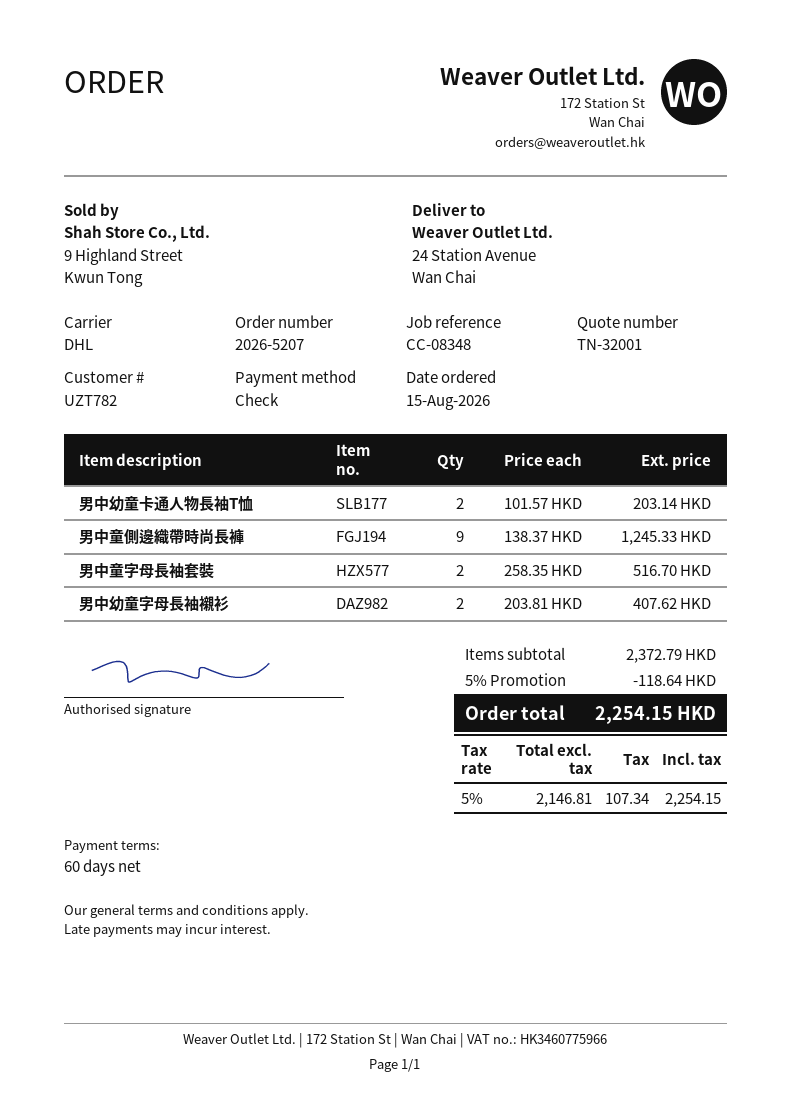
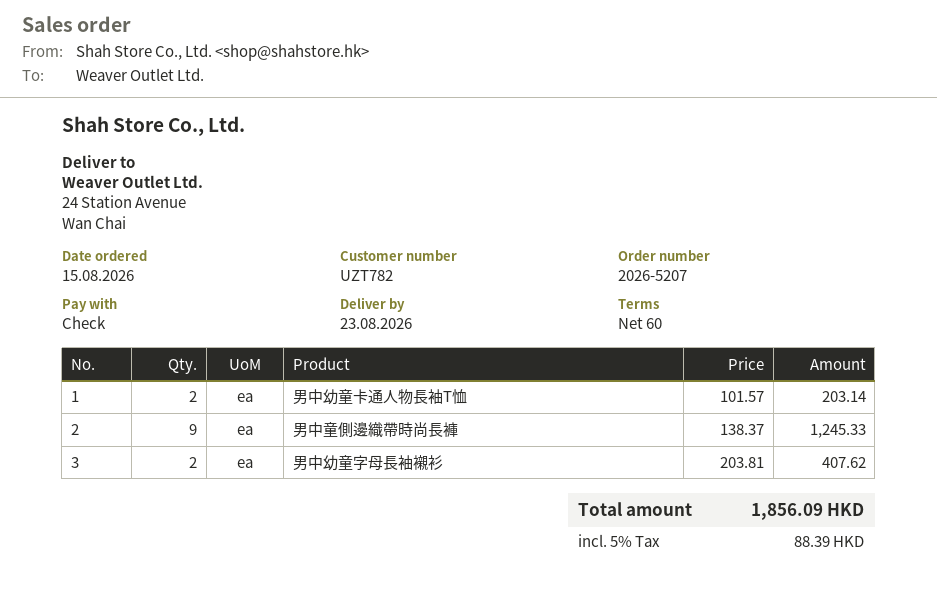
男中童字母長袖套裝: 2 x 258.35 = 516.70 -> none
discount: 5% = 118.64 -> none
tax: 5% = 107.34 -> 5% = 88.39
total: 2254.15 -> 1856.09

